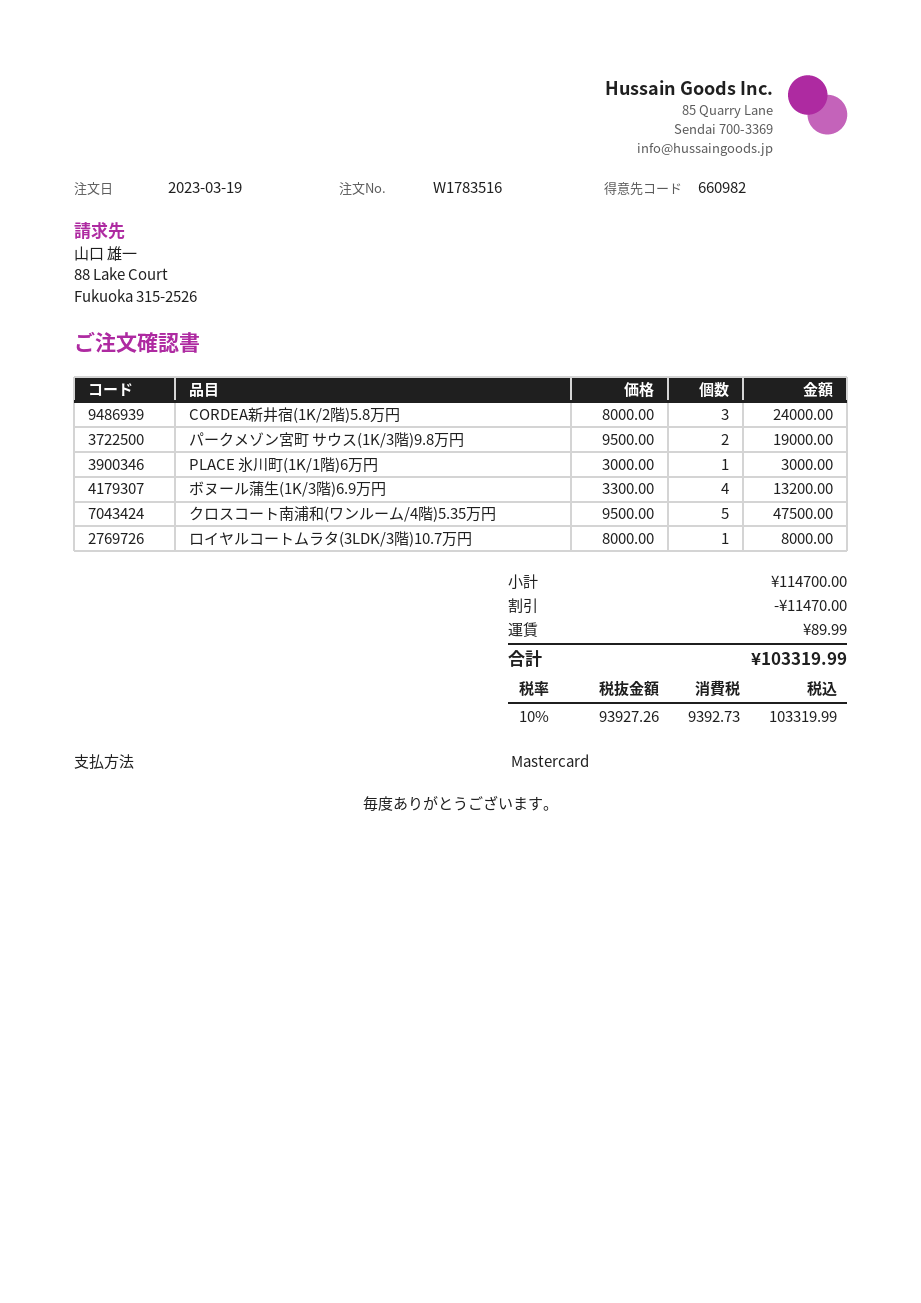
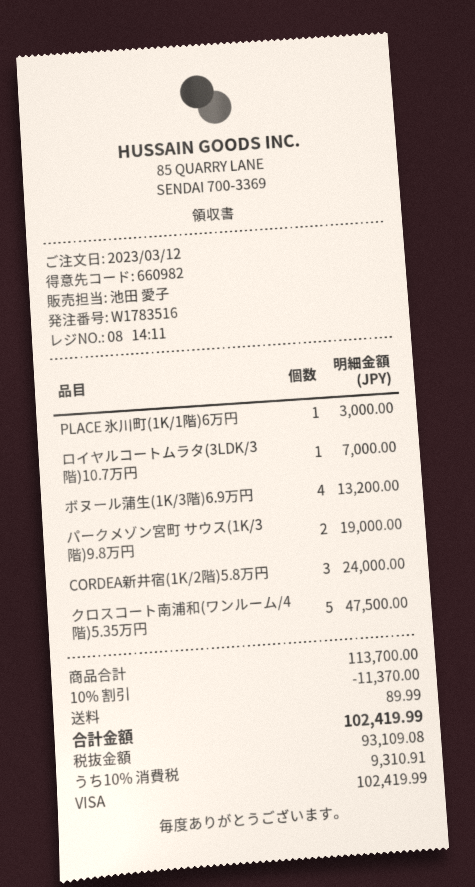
order date: 2023-03-19 -> 2023-03-12
payment method: Mastercard -> Visa
ロイヤルコートムラタ(3LDK/3階)10.7万円: 1 for 8000.00 -> 1 for 7000.00
subtotal: 114700.00 -> 113700.00
discount: 11470.00 -> 11370.00
net: 93927.26 -> 93109.08
tax: 10% = 9392.73 -> 10% = 9310.91
total: 103319.99 -> 102419.99

